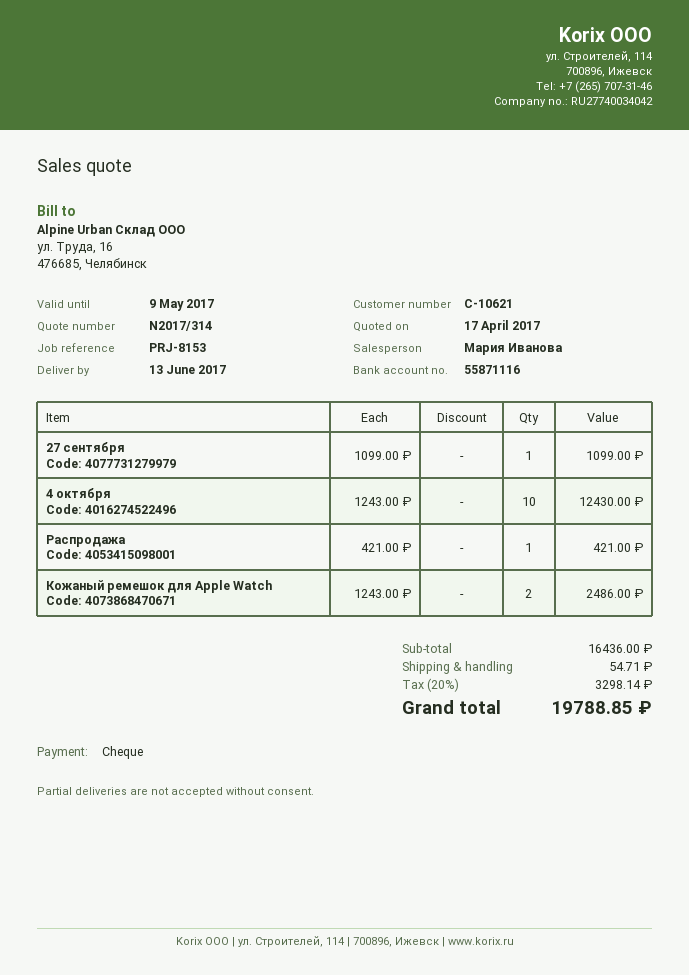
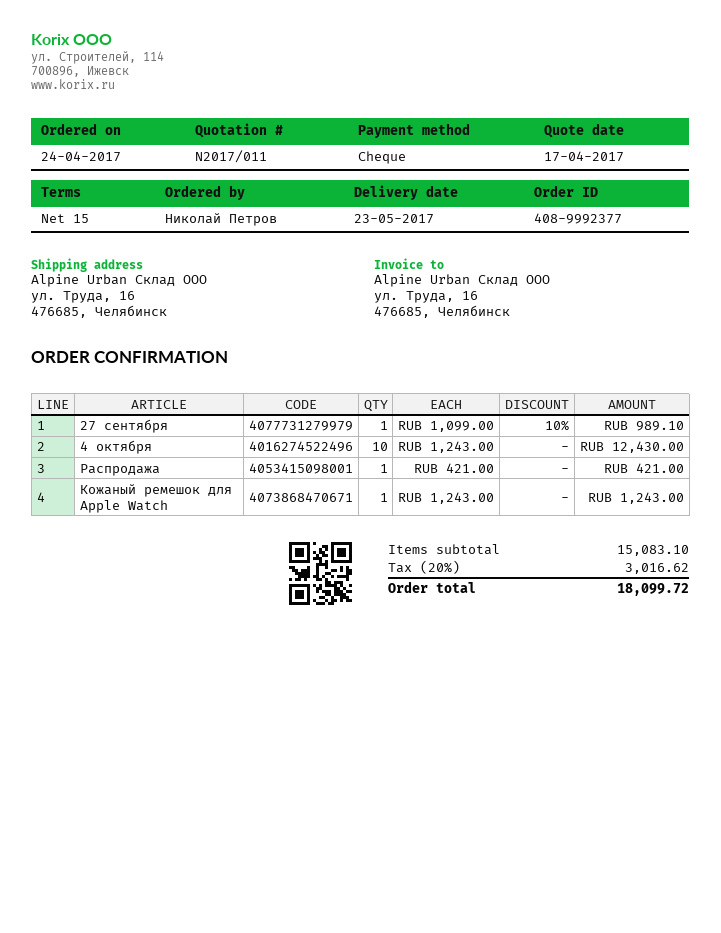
quote number: N2017/314 -> N2017/011
delivery date: 2017-06-13 -> 2017-05-23
27 сентября: 1 x 1099.00 = 1099.00 -> 1 x 1099.00 - 10% = 989.10
Кожаный ремешок для Apple Watch: 2 x 1243.00 = 2486.00 -> 1 x 1243.00 = 1243.00
subtotal: 16436.00 -> 15083.10
shipping: 54.71 -> none
tax: 20% = 3298.14 -> 20% = 3016.62
total: 19788.85 -> 18099.72

